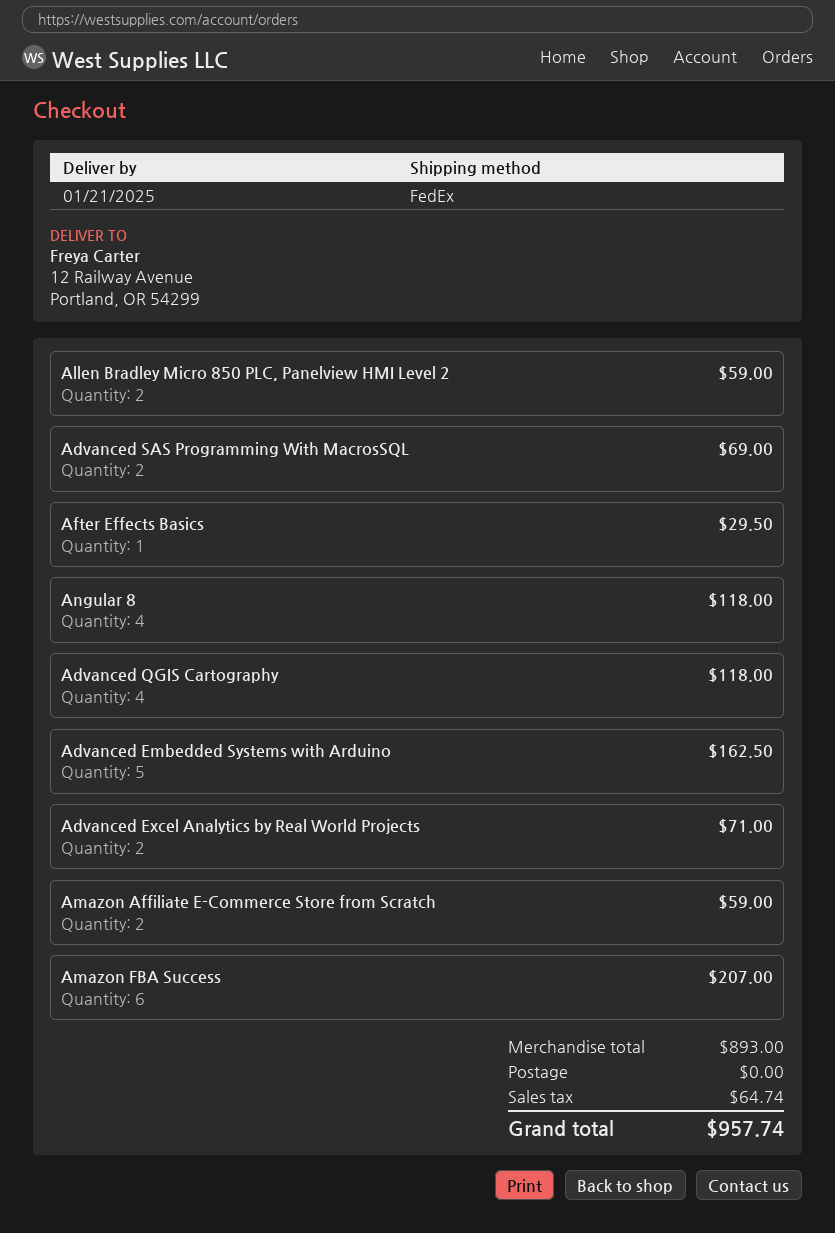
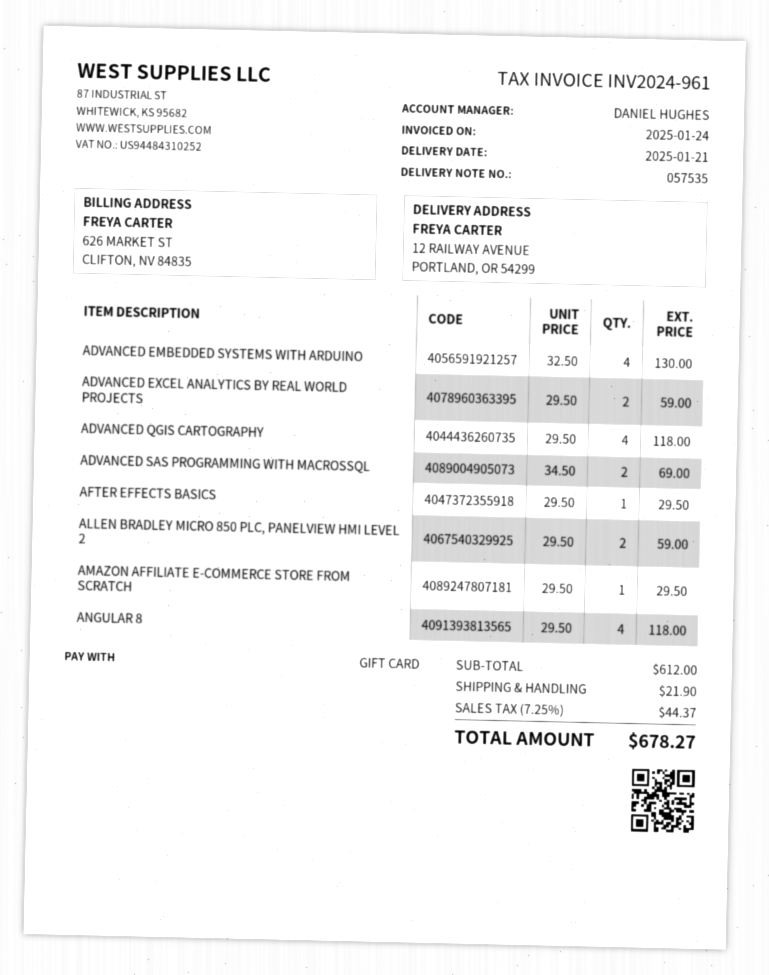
Advanced Embedded Systems with Arduino: 5 for 162.50 -> 4 for 130.00
Advanced Excel Analytics by Real World Projects: 2 for 71.00 -> 2 for 59.00
Amazon Affiliate E-Commerce Store from Scratch: 2 for 59.00 -> 1 for 29.50
Amazon FBA Success: 6 for 207.00 -> none
subtotal: 893.00 -> 612.00
shipping: 0.00 -> 21.90
tax: 64.74 -> 44.37
total: 957.74 -> 678.27

